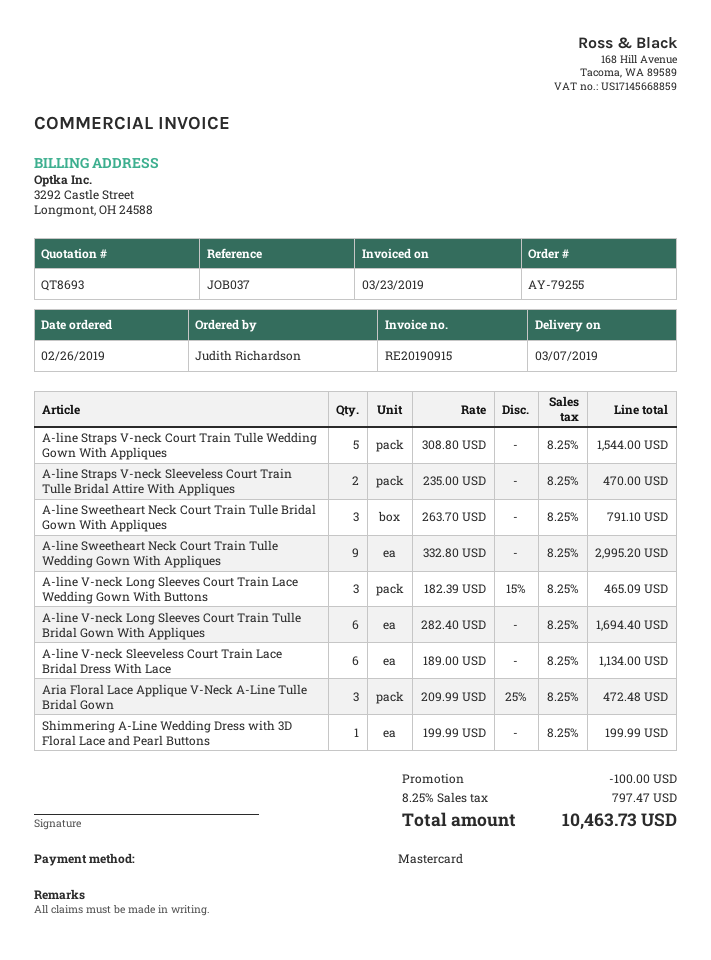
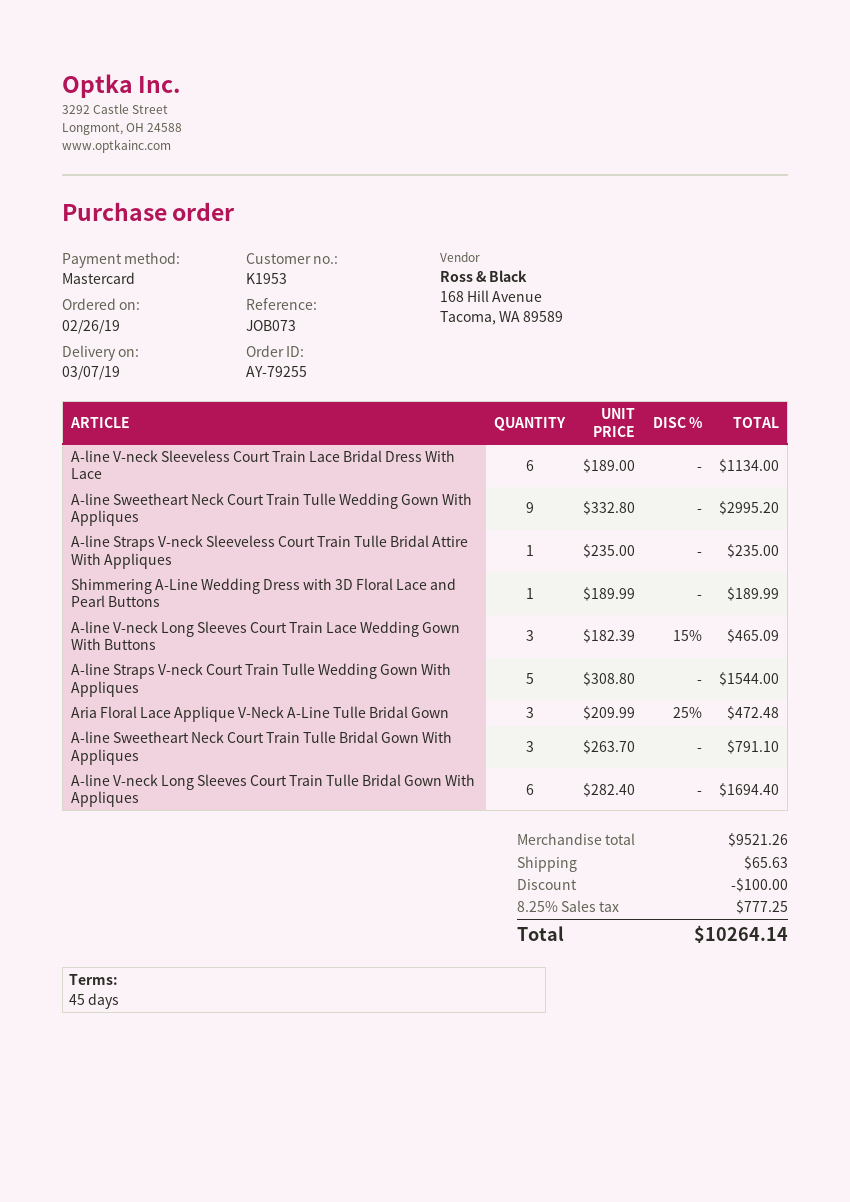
reference: JOB037 -> JOB073
A-line Straps V-neck Sleeveless Court Train Tulle Bridal Attire With Appliques: 2 x 235.00 = 470.00 -> 1 x 235.00 = 235.00
Shimmering A-Line Wedding Dress with 3D Floral Lace and Pearl Buttons: 1 x 199.99 = 199.99 -> 1 x 189.99 = 189.99
shipping: none -> 65.63
tax: 8.25% = 797.47 -> 8.25% = 777.25
total: 10463.73 -> 10264.14

